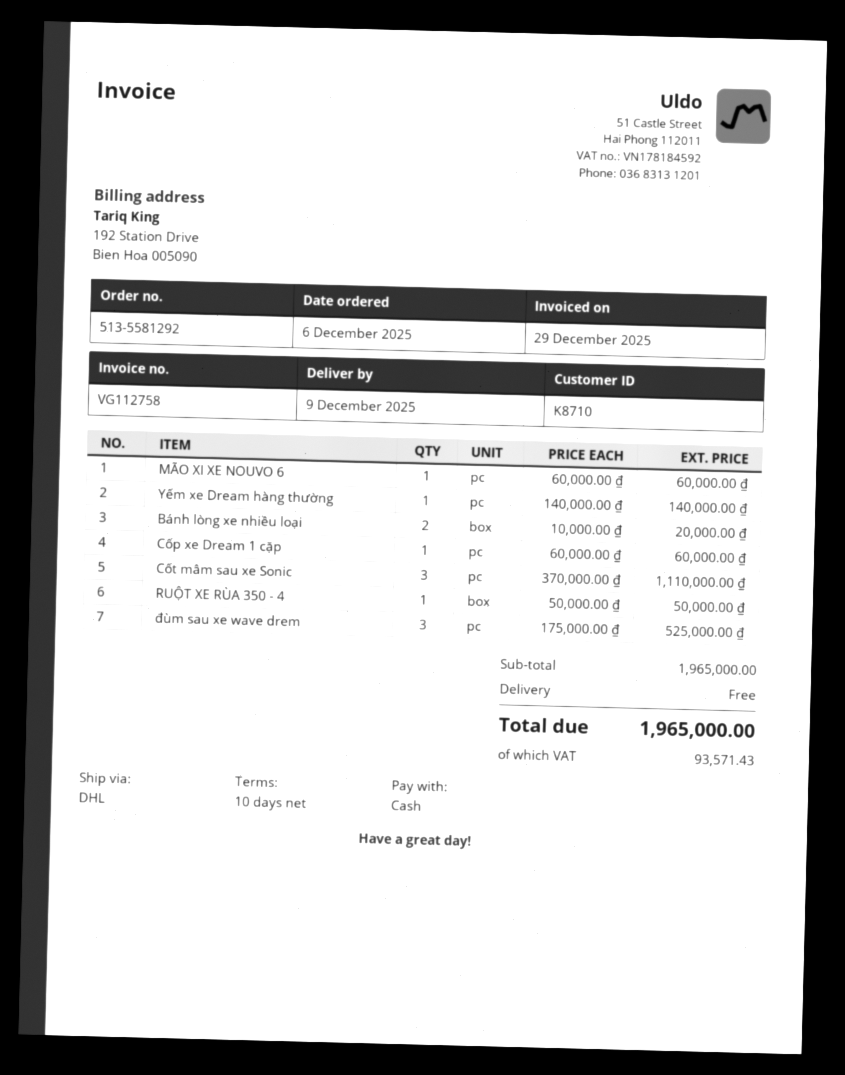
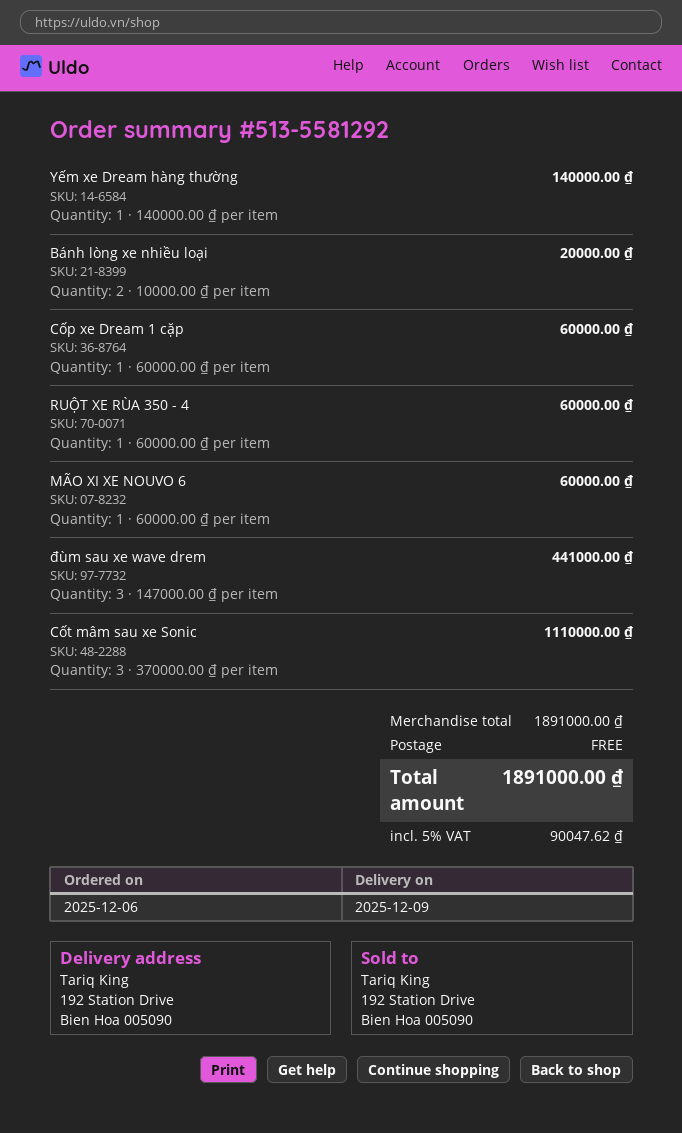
RUỘT XE RÙA 350 - 4: 1 x 50000.00 = 50000.00 -> 1 x 60000.00 = 60000.00
đùm sau xe wave drem: 3 x 175000.00 = 525000.00 -> 3 x 147000.00 = 441000.00
subtotal: 1965000.00 -> 1891000.00
tax: 93571.43 -> 90047.62
total: 1965000.00 -> 1891000.00

